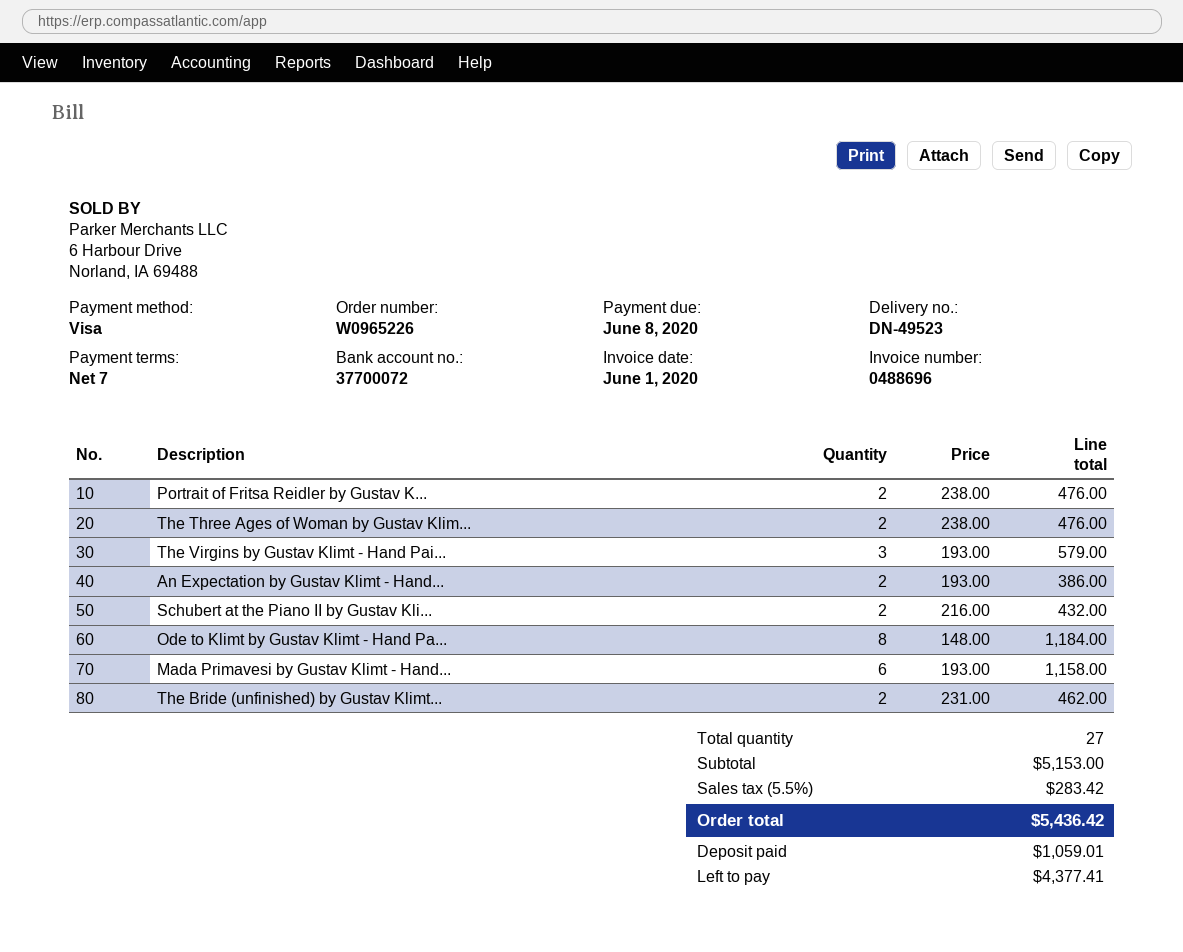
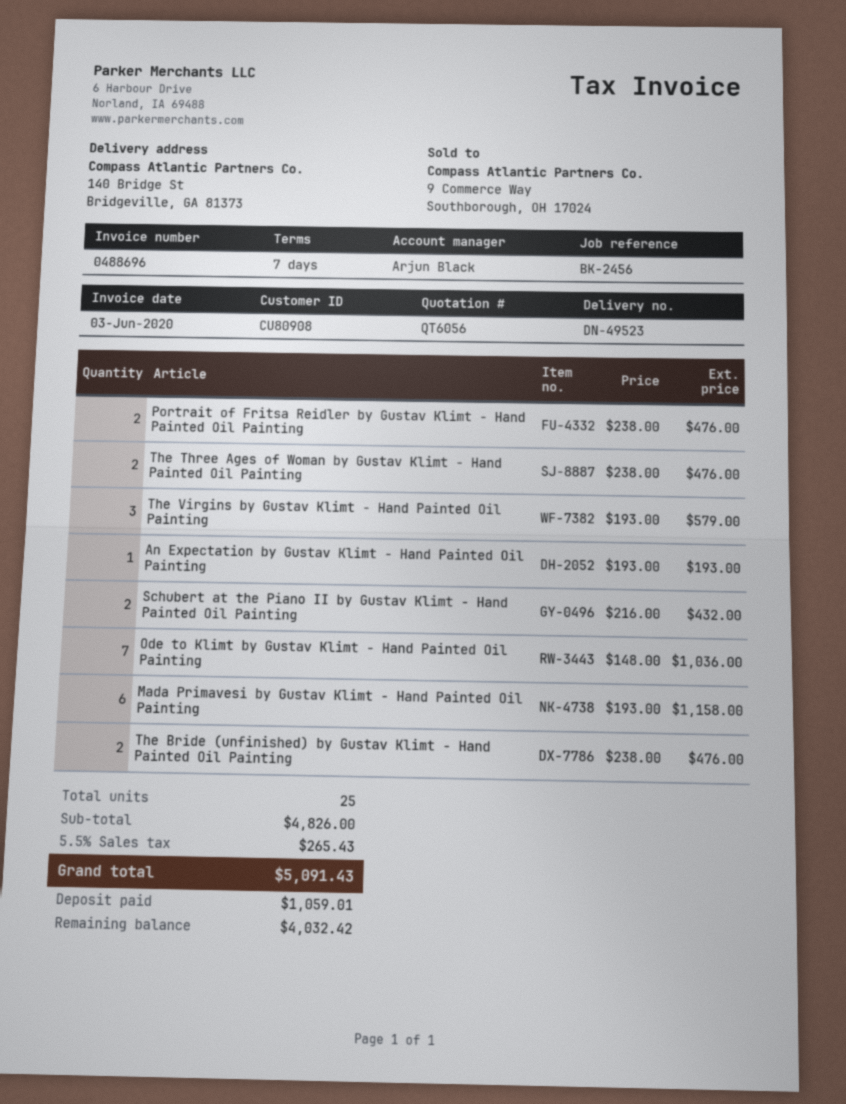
invoice date: 2020-06-01 -> 2020-06-03
An Expectation by Gustav Klimt - Hand...: 2 x 193.00 = 386.00 -> 1 x 193.00 = 193.00
Ode to Klimt by Gustav Klimt - Hand Pa...: 8 x 148.00 = 1184.00 -> 7 x 148.00 = 1036.00
The Bride (unfinished) by Gustav Klimt...: 2 x 231.00 = 462.00 -> 2 x 238.00 = 476.00
total quantity: 27 -> 25
subtotal: 5153.00 -> 4826.00
tax: 5.5% = 283.42 -> 5.5% = 265.43
total: 5436.42 -> 5091.43
balance: 4377.41 -> 4032.42

